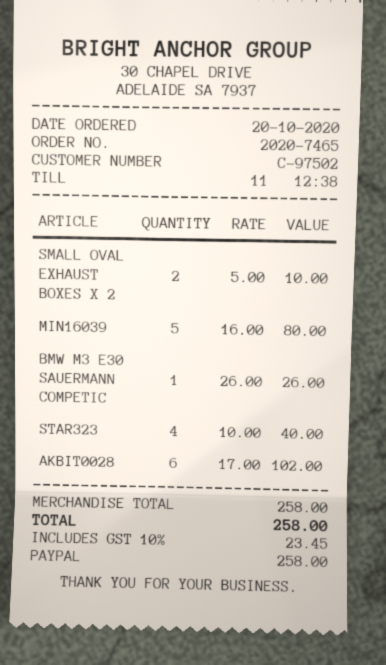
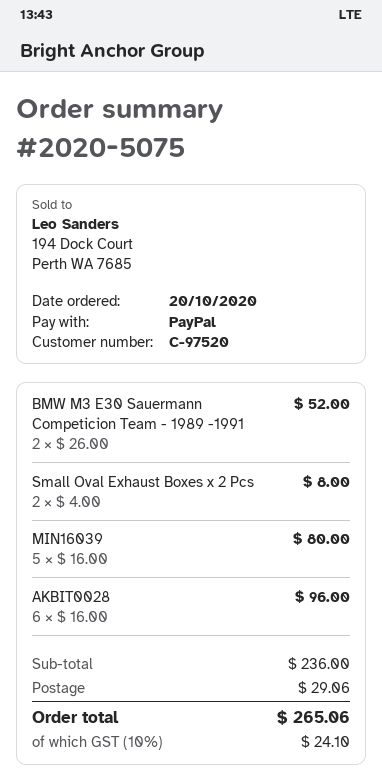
order number: 2020-7465 -> 2020-5075
customer number: C-97502 -> C-97520
SMALL OVAL EXHAUST BOXES X 2: 2 x 5.00 = 10.00 -> 2 x 4.00 = 8.00
BMW M3 E30 SAUERMANN COMPETIC: 1 x 26.00 = 26.00 -> 2 x 26.00 = 52.00
STAR323: 4 x 10.00 = 40.00 -> none
AKBIT0028: 6 x 17.00 = 102.00 -> 6 x 16.00 = 96.00
subtotal: 258.00 -> 236.00
shipping: none -> 29.06
tax: 10% = 23.45 -> 10% = 24.10
total: 258.00 -> 265.06

